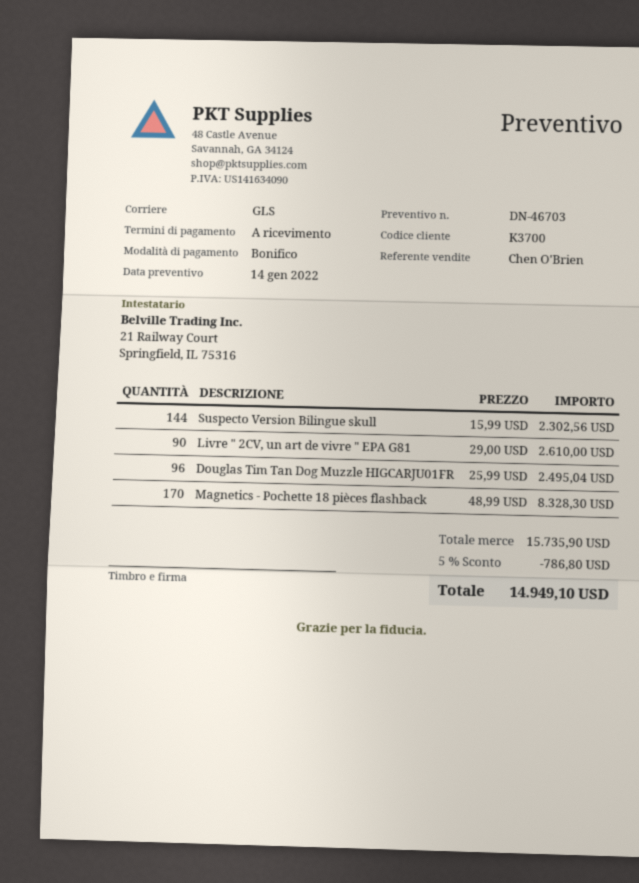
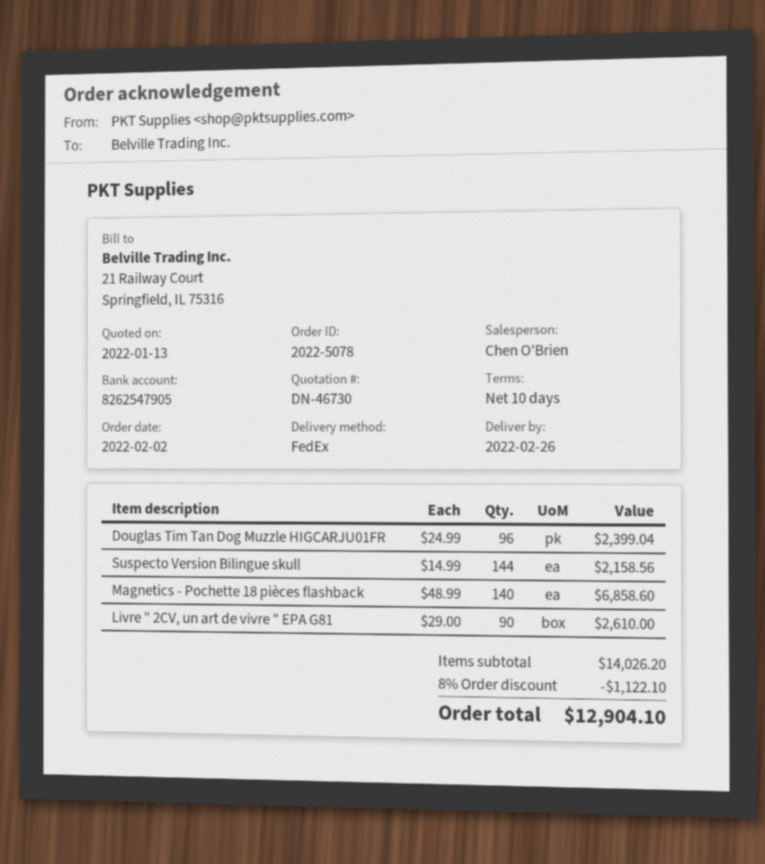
quote number: DN-46703 -> DN-46730
quote date: 2022-01-14 -> 2022-01-13
payment terms: on receipt -> 10 days
shipping method: GLS -> FedEx
Suspecto Version Bilingue skull: 144 x 15.99 = 2302.56 -> 144 x 14.99 = 2158.56
Douglas Tim Tan Dog Muzzle HIGCARJU01FR: 96 x 25.99 = 2495.04 -> 96 x 24.99 = 2399.04
Magnetics - Pochette 18 pièces flashback: 170 x 48.99 = 8328.30 -> 140 x 48.99 = 6858.60
subtotal: 15735.90 -> 14026.20
discount: 5% = 786.80 -> 8% = 1122.10
total: 14949.10 -> 12904.10

